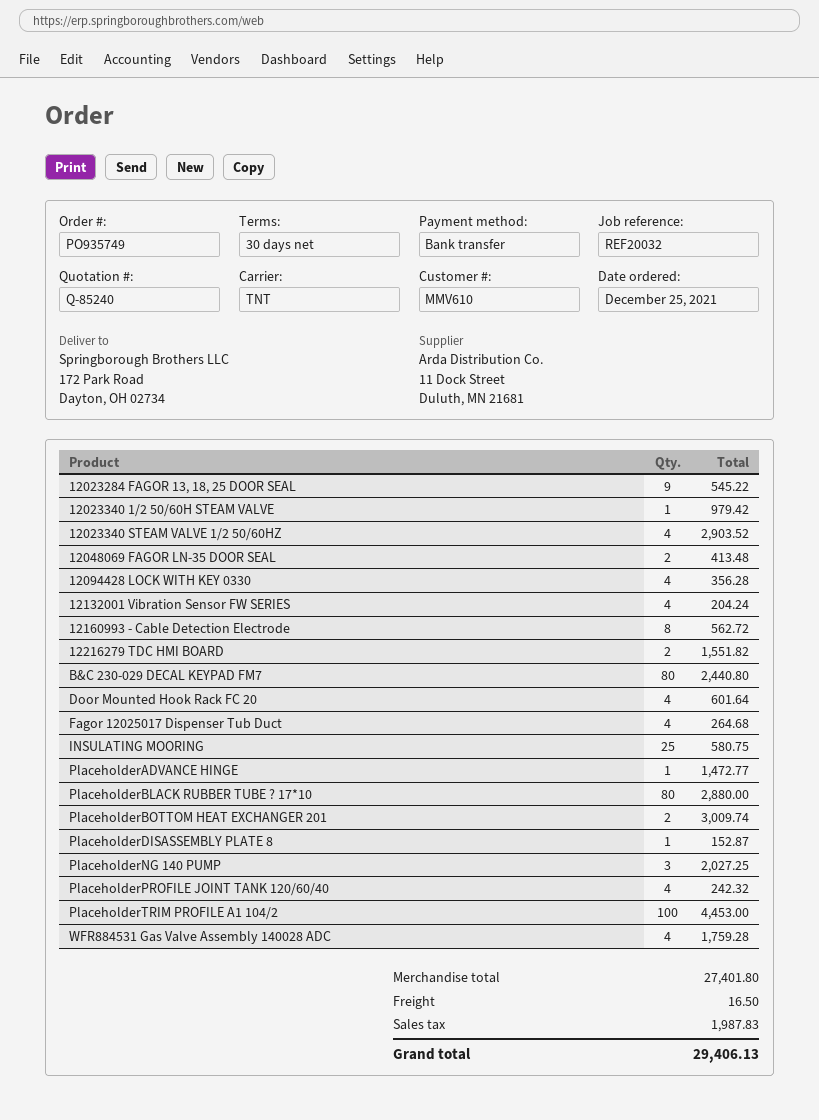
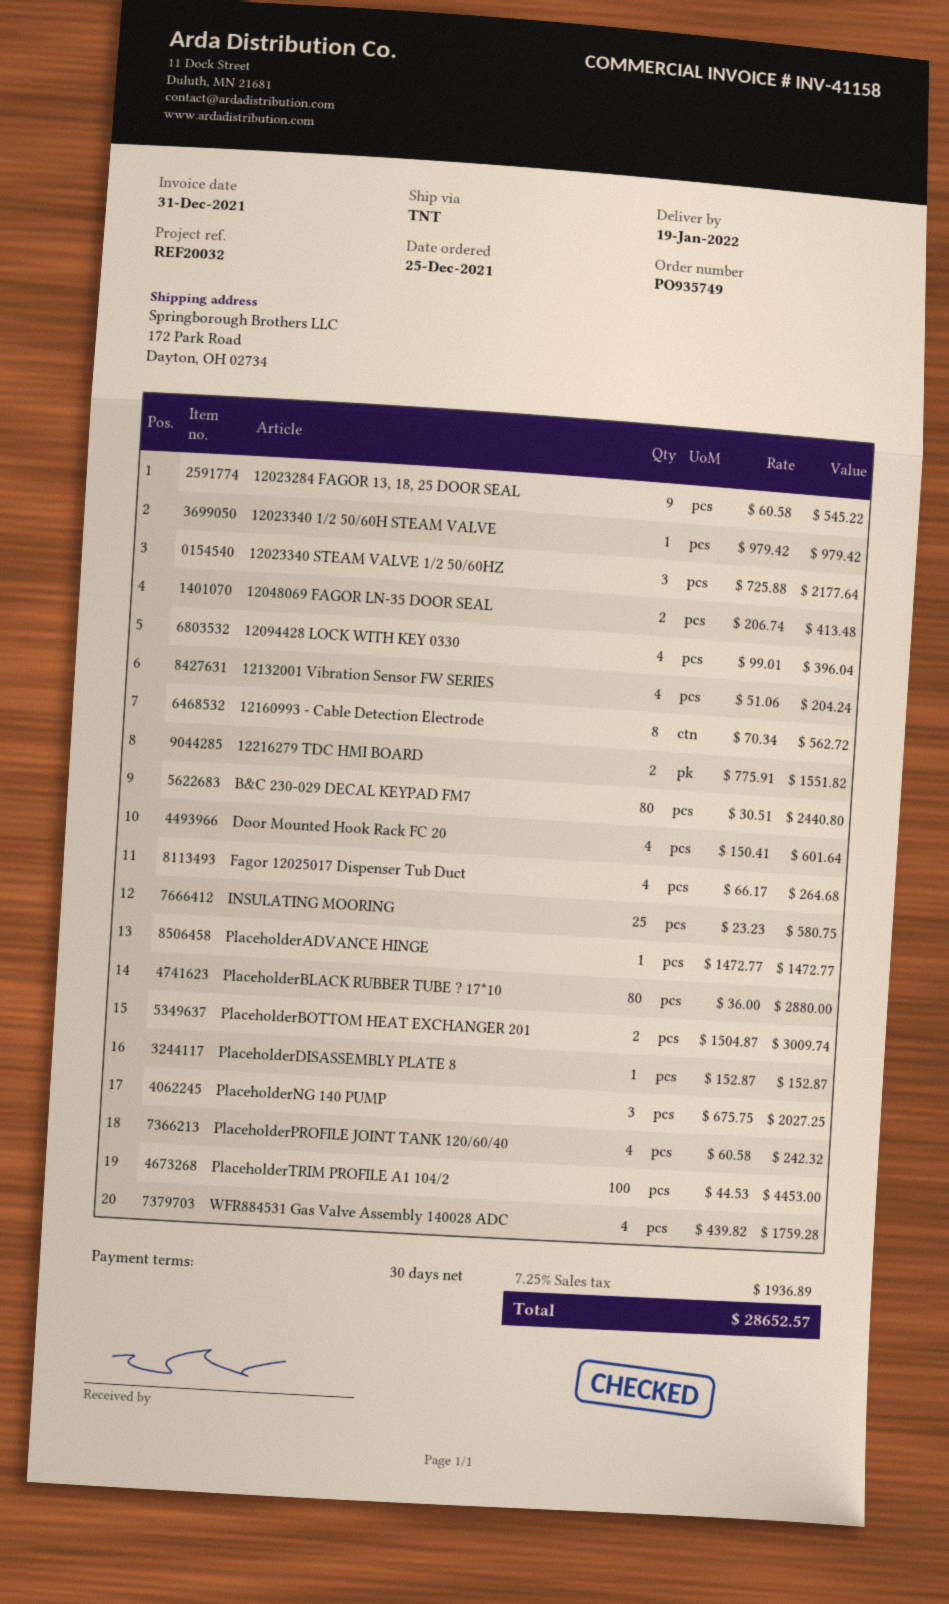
12023340 STEAM VALVE 1/2 50/60HZ: 4 for 2903.52 -> 3 for 2177.64
12094428 LOCK WITH KEY 0330: 4 for 356.28 -> 4 for 396.04
shipping: 16.50 -> none
tax: 1987.83 -> 1936.89
total: 29406.13 -> 28652.57

